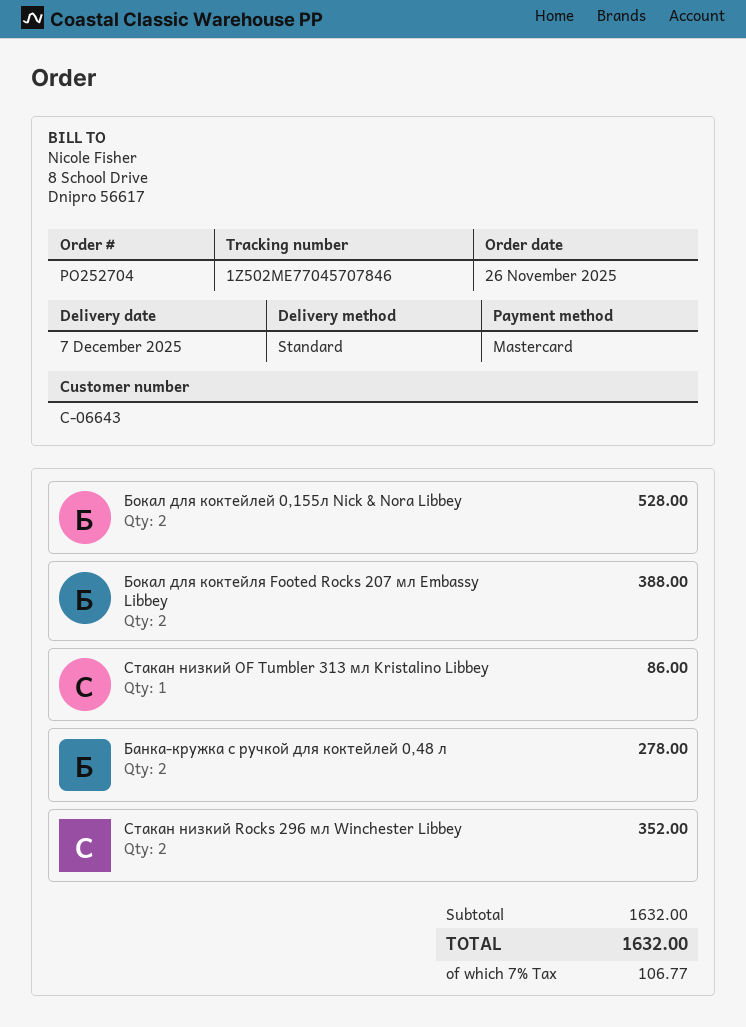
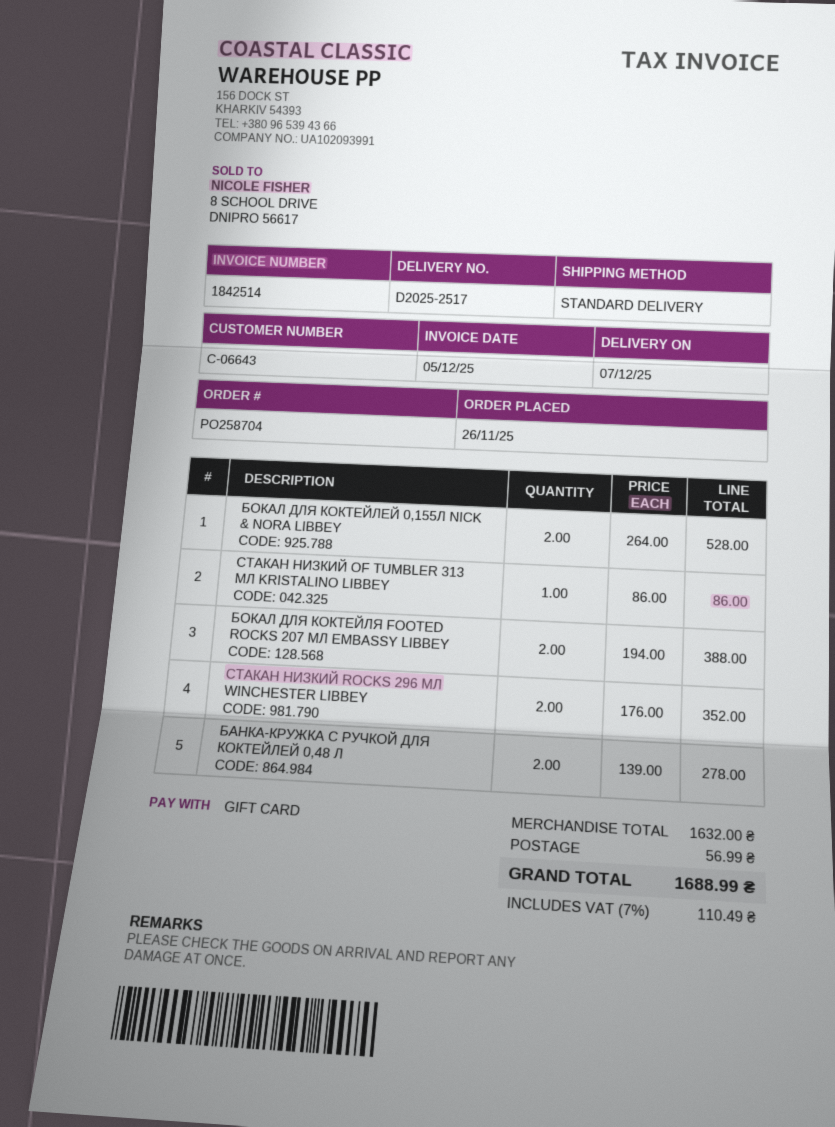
order number: PO252704 -> PO258704
payment method: Mastercard -> gift card
shipping: none -> 56.99
tax: 7% = 106.77 -> 7% = 110.49
total: 1632.00 -> 1688.99

